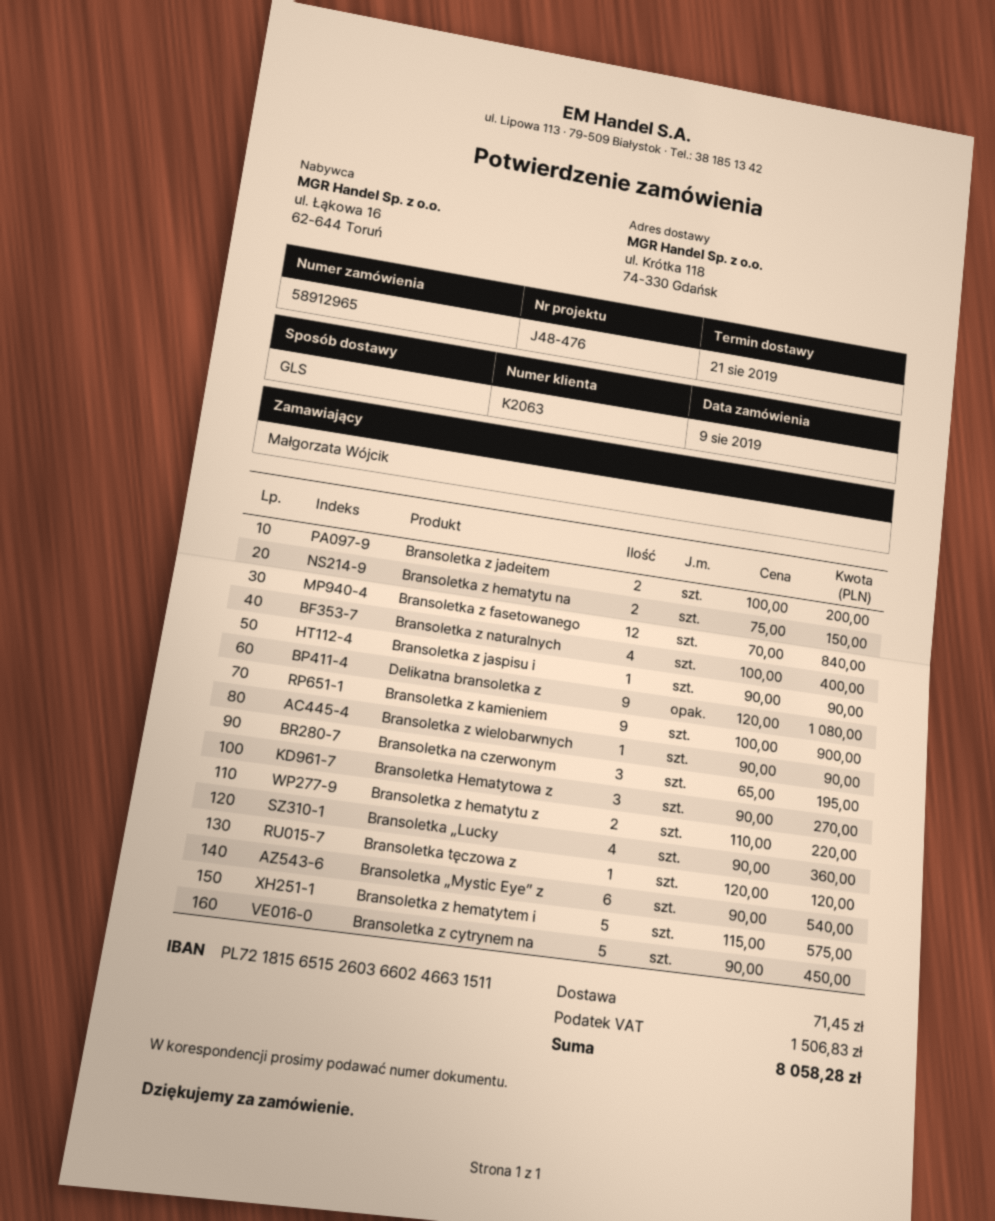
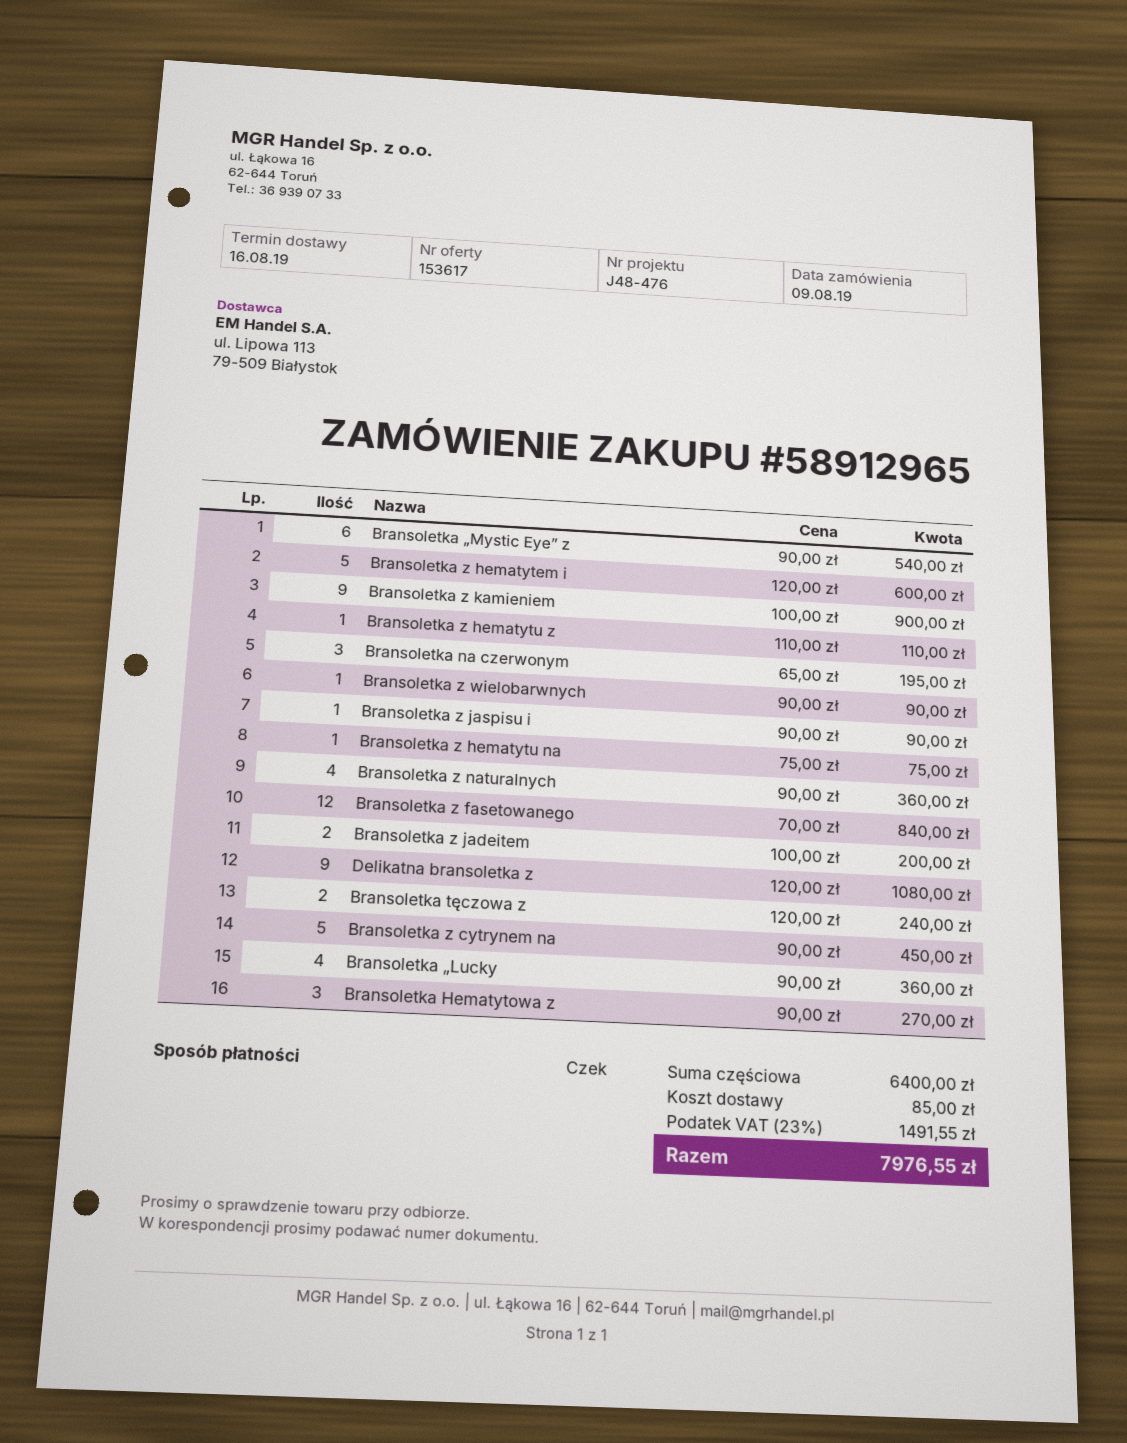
delivery date: 2019-08-21 -> 2019-08-16
Bransoletka z hematytu na: 2 x 75.00 = 150.00 -> 1 x 75.00 = 75.00
Bransoletka z naturalnych: 4 x 100.00 = 400.00 -> 4 x 90.00 = 360.00
Bransoletka z hematytu z: 2 x 110.00 = 220.00 -> 1 x 110.00 = 110.00
Bransoletka tęczowa z: 1 x 120.00 = 120.00 -> 2 x 120.00 = 240.00
Bransoletka z hematytem i: 5 x 115.00 = 575.00 -> 5 x 120.00 = 600.00
shipping: 71.45 -> 85.00
tax: 1506.83 -> 1491.55
total: 8058.28 -> 7976.55

